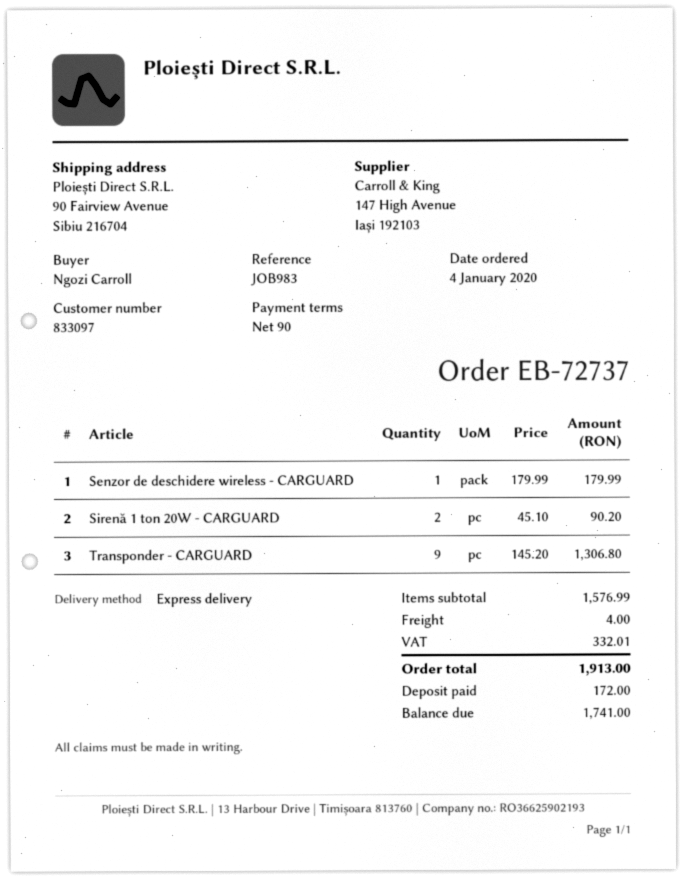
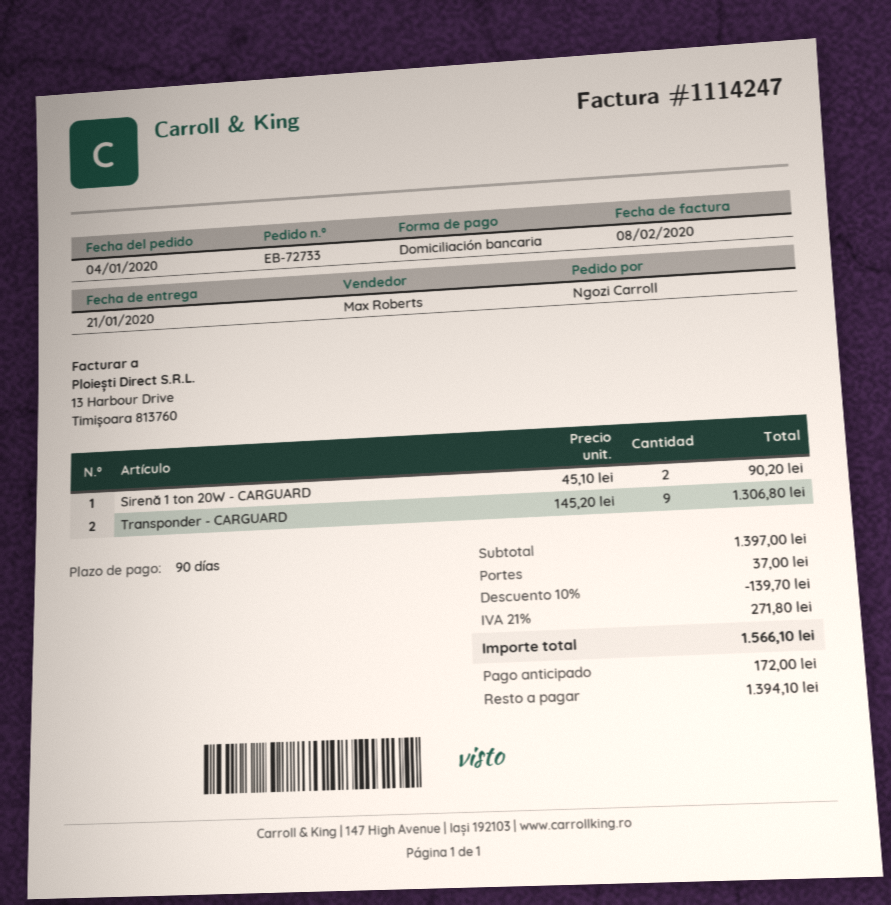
order number: EB-72737 -> EB-72733
Senzor de deschidere wireless - CARGUARD: 1 x 179.99 = 179.99 -> none
subtotal: 1576.99 -> 1397.00
discount: none -> 10% = 139.70
shipping: 4.00 -> 37.00
tax: 332.01 -> 271.80
total: 1913.00 -> 1566.10
balance: 1741.00 -> 1394.10

